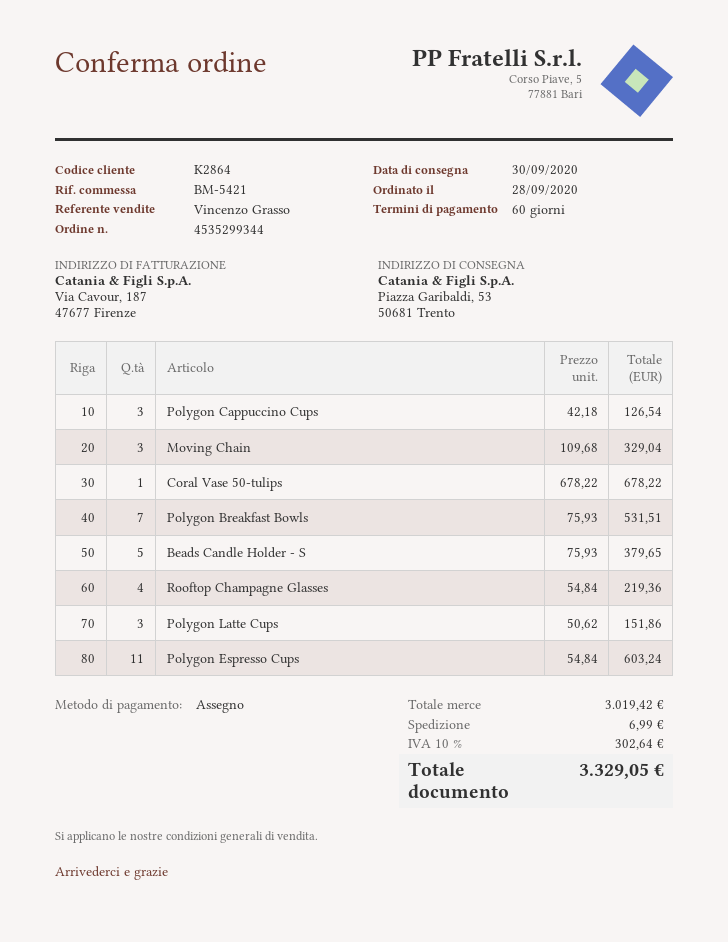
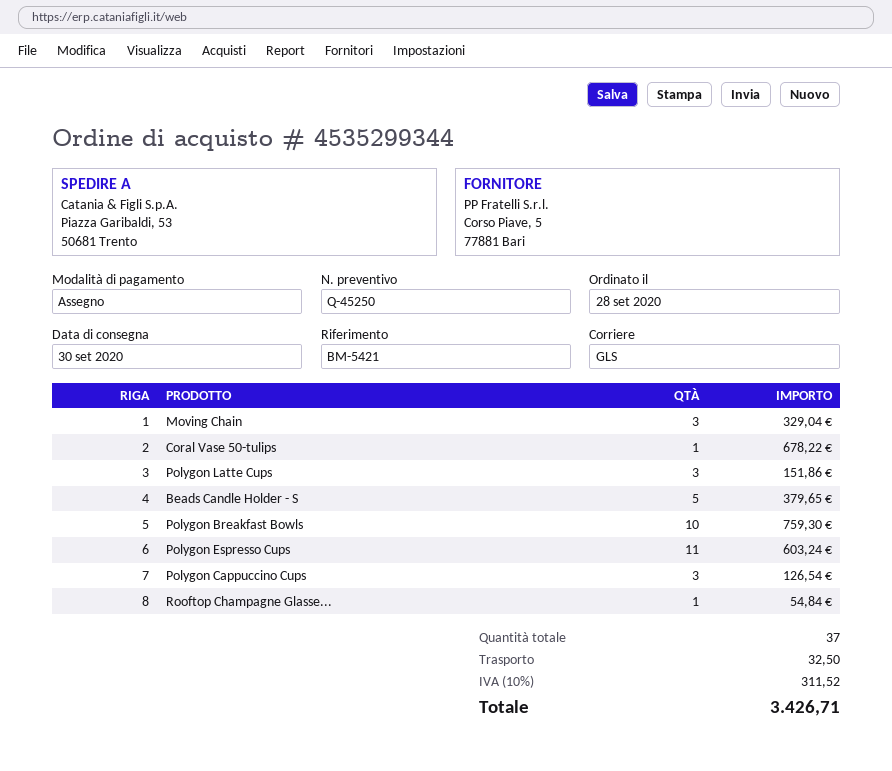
Polygon Breakfast Bowls: 7 for 531.51 -> 10 for 759.30
Rooftop Champagne Glasses: 4 for 219.36 -> 1 for 54.84
shipping: 6.99 -> 32.50
tax: 10% = 302.64 -> 10% = 311.52
total: 3329.05 -> 3426.71

